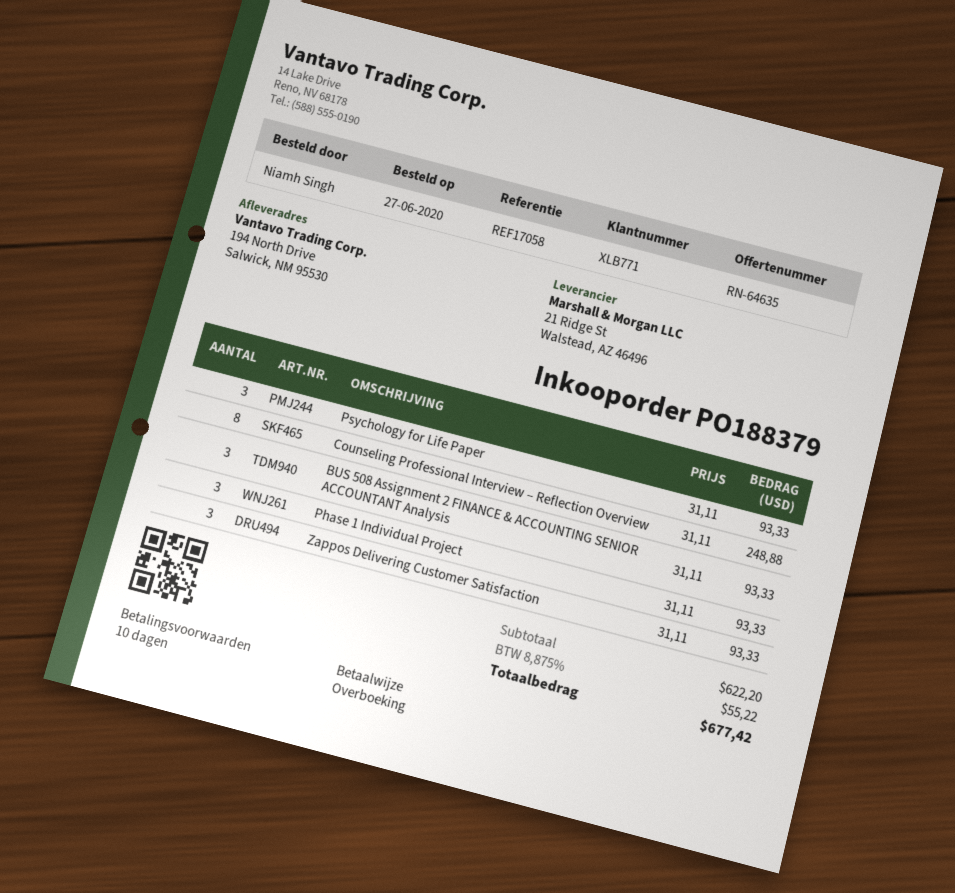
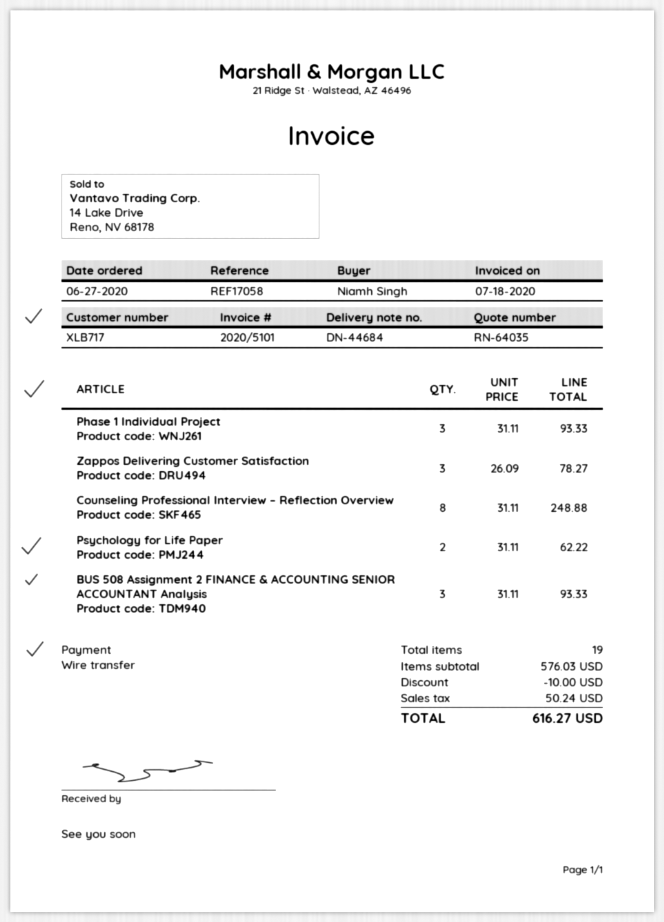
quote number: RN-64635 -> RN-64035
customer number: XLB771 -> XLB717
Psychology for Life Paper: 3 x 31.11 = 93.33 -> 2 x 31.11 = 62.22
Zappos Delivering Customer Satisfaction: 3 x 31.11 = 93.33 -> 3 x 26.09 = 78.27
subtotal: 622.20 -> 576.03
discount: none -> 10.00
tax: 55.22 -> 50.24
total: 677.42 -> 616.27

